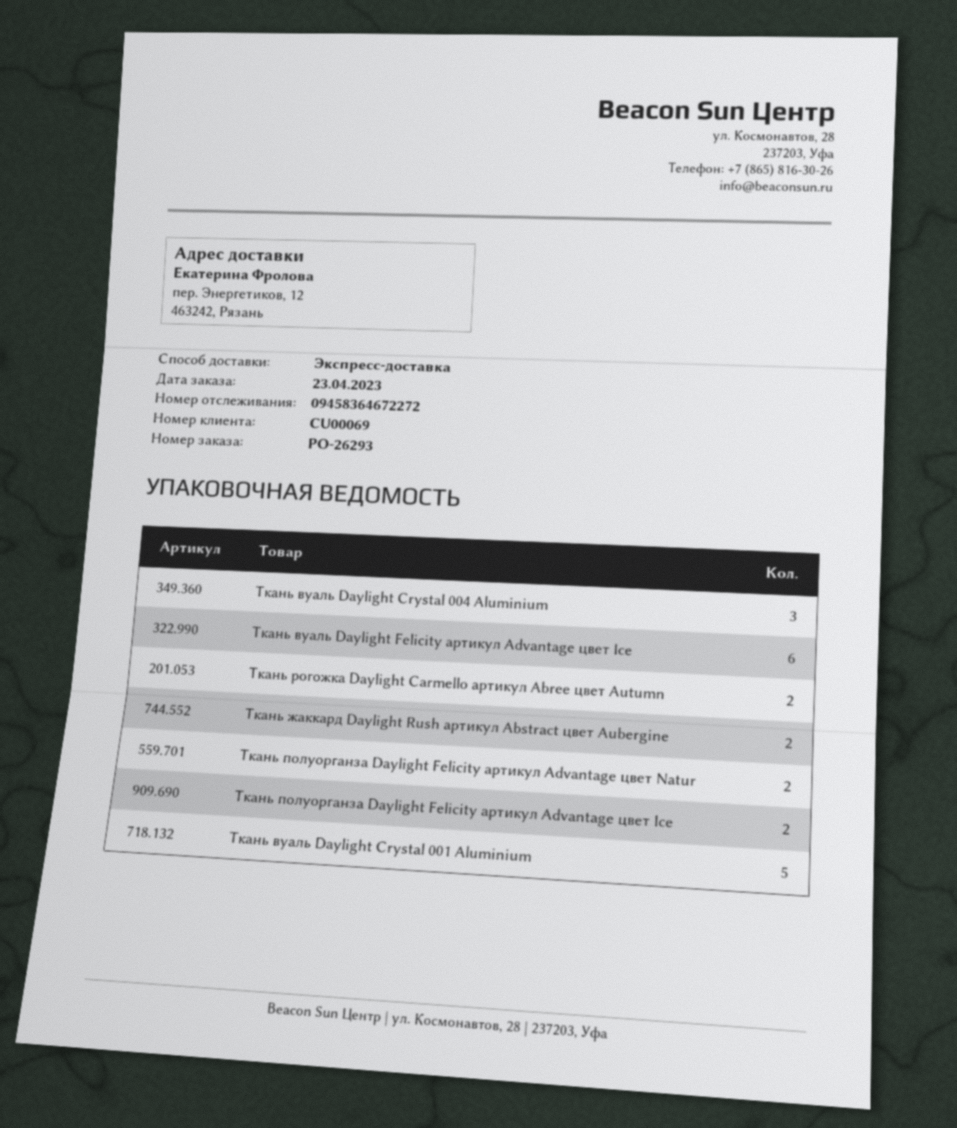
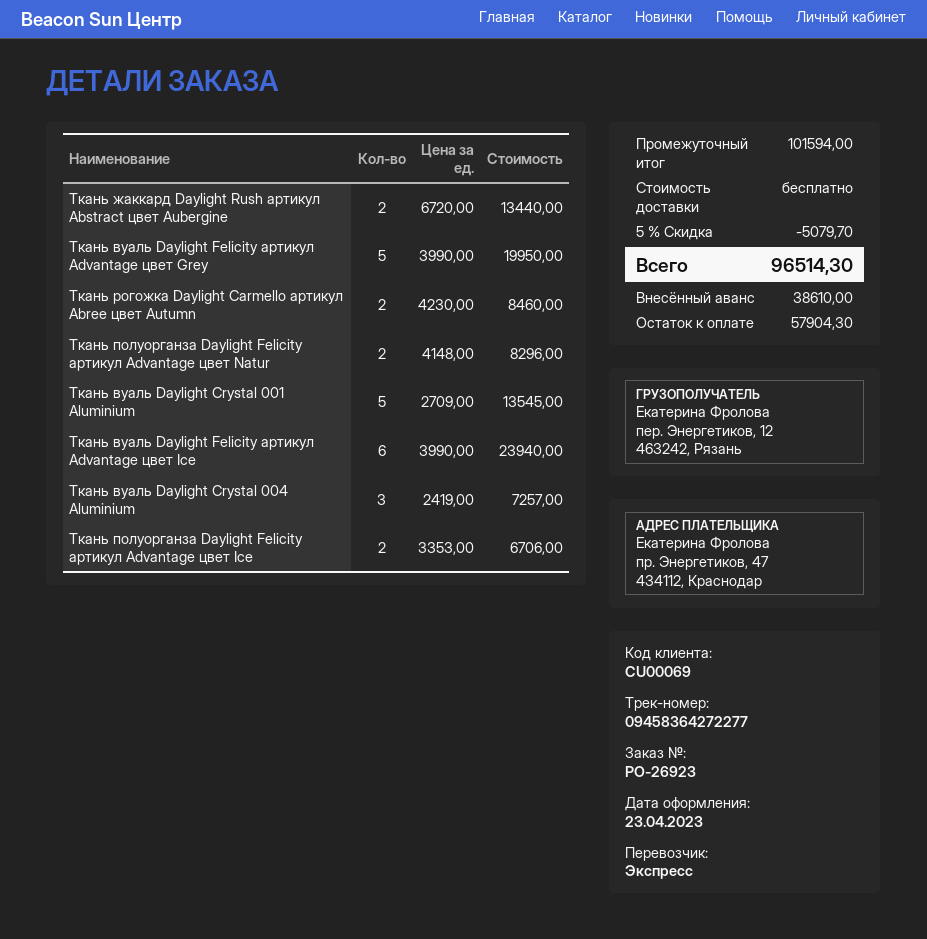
order number: PO-26293 -> PO-26923
tracking number: 09458364672272 -> 09458364272277
Ткань вуаль Daylight Felicity артикул Advantage цвет Grey: none -> 5

